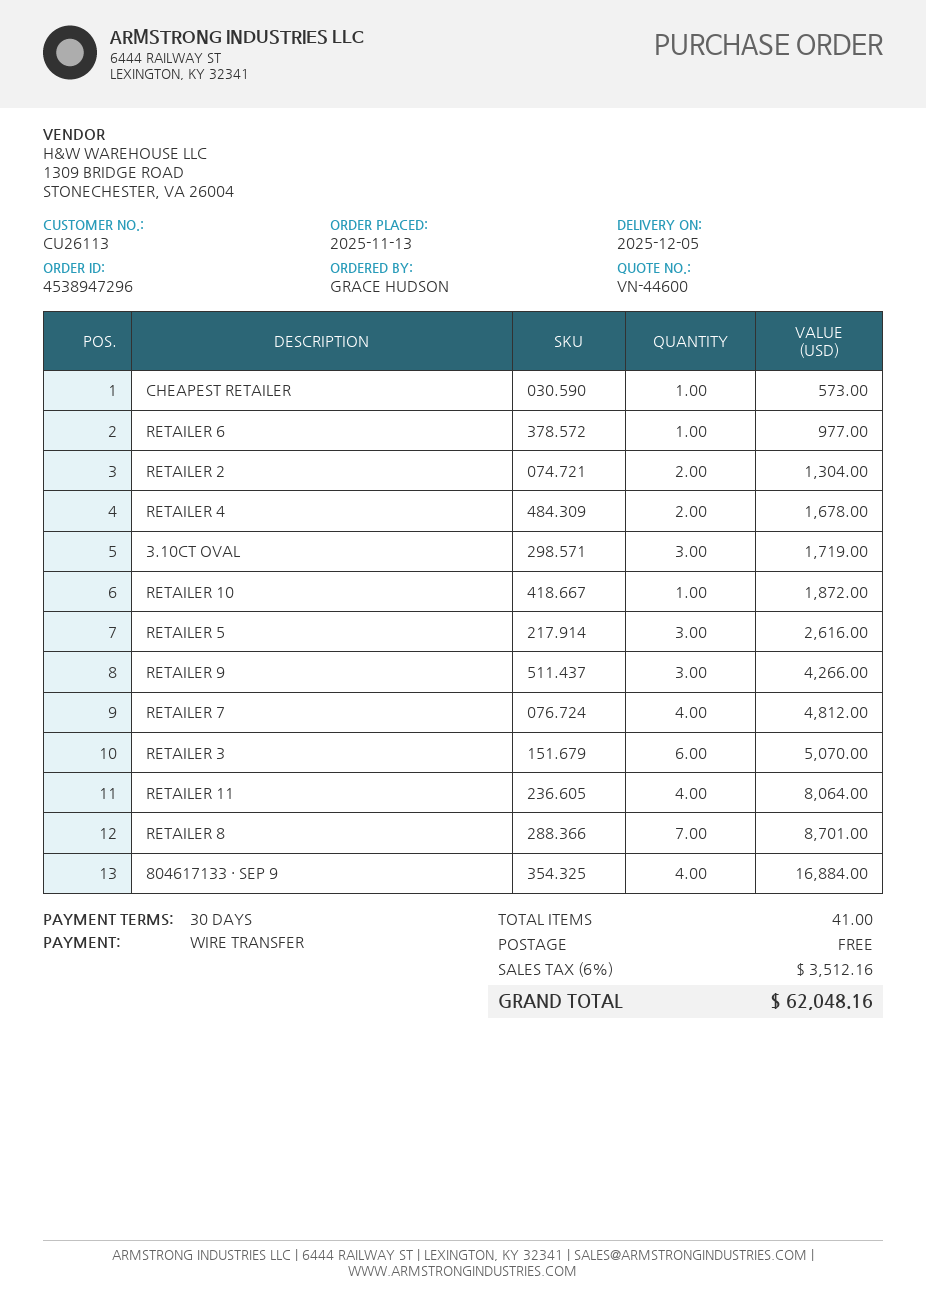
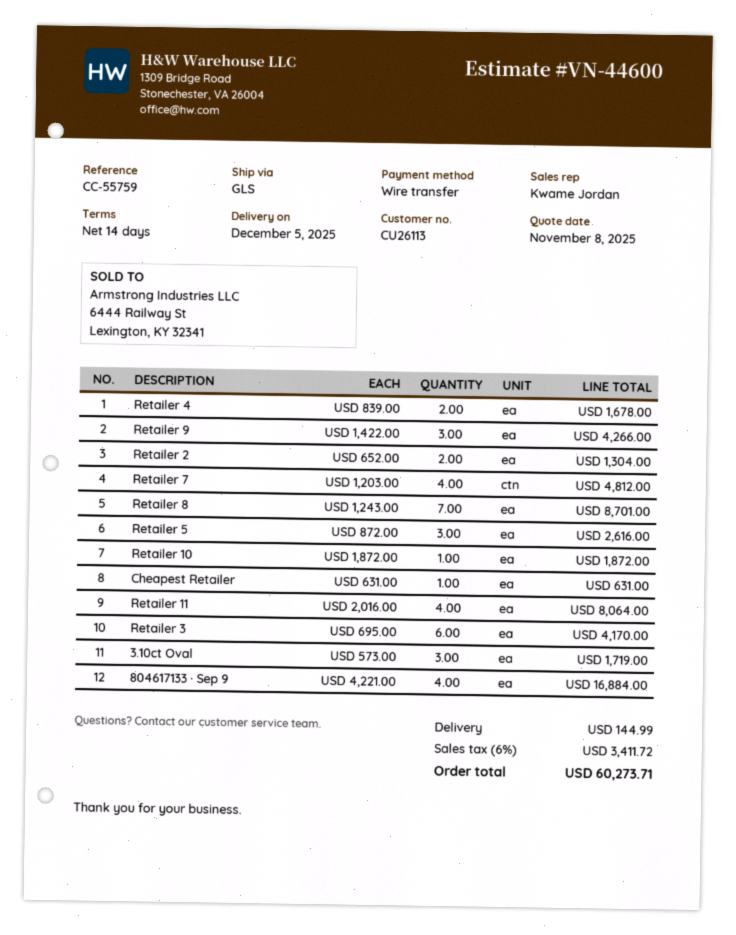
payment terms: 30 days -> 14 days
CHEAPEST RETAILER: 1 for 573.00 -> 1 for 631.00
RETAILER 6: 1 for 977.00 -> none
RETAILER 3: 6 for 5070.00 -> 6 for 4170.00
shipping: 0.00 -> 144.99
tax: 6% = 3512.16 -> 6% = 3411.72
total: 62048.16 -> 60273.71

